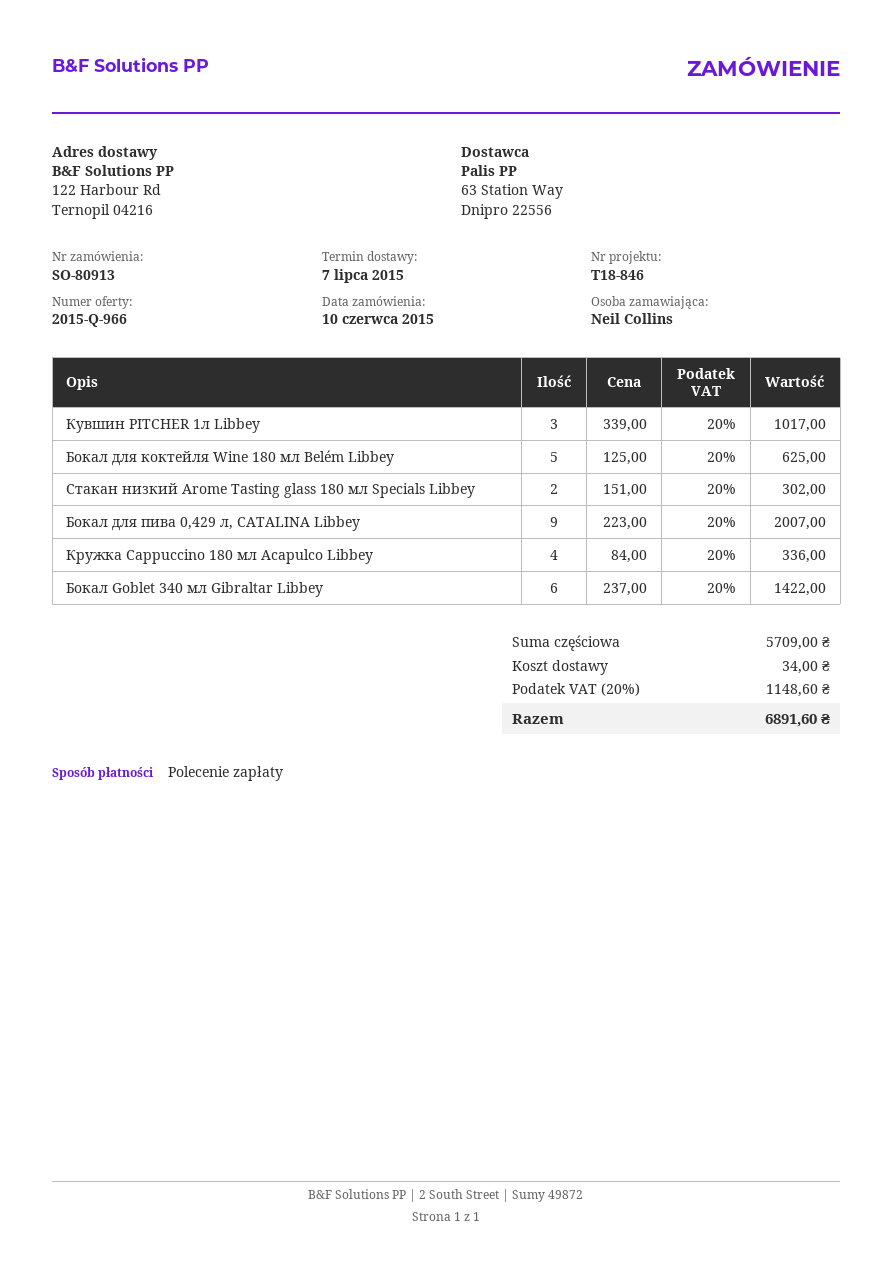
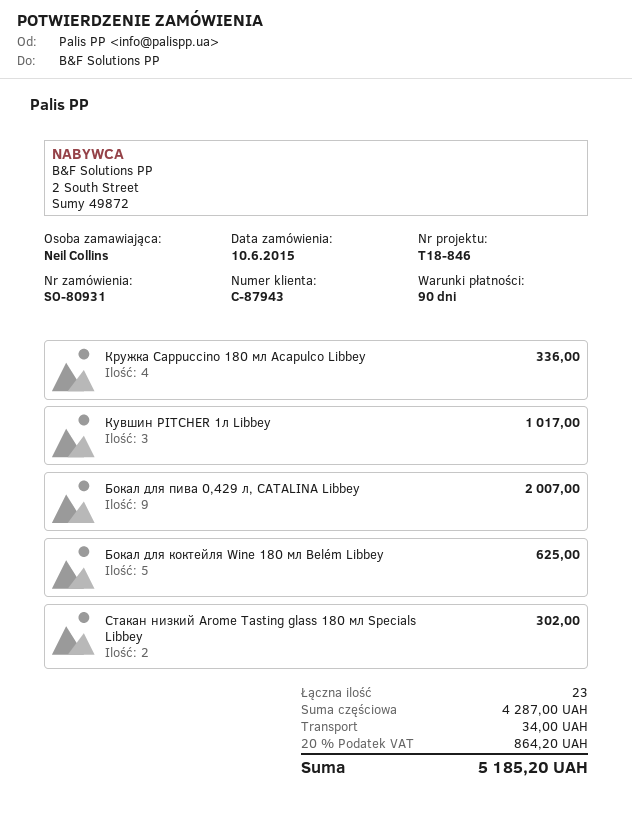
order number: SO-80913 -> SO-80931
Бокал Goblet 340 мл Gibraltar Libbey: 6 for 1422.00 -> none
subtotal: 5709.00 -> 4287.00
tax: 20% = 1148.60 -> 20% = 864.20
total: 6891.60 -> 5185.20

